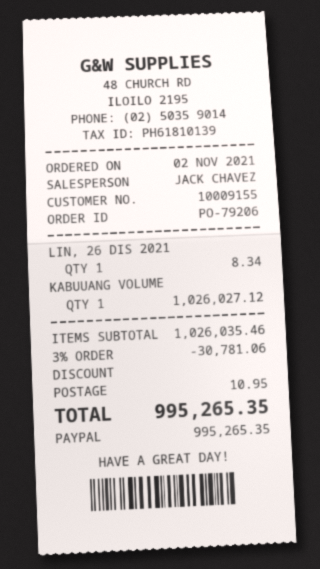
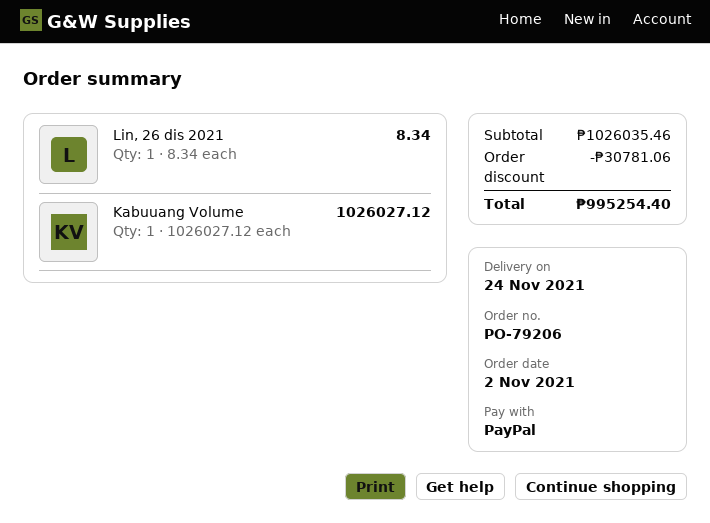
shipping: 10.95 -> none
total: 995265.35 -> 995254.40

